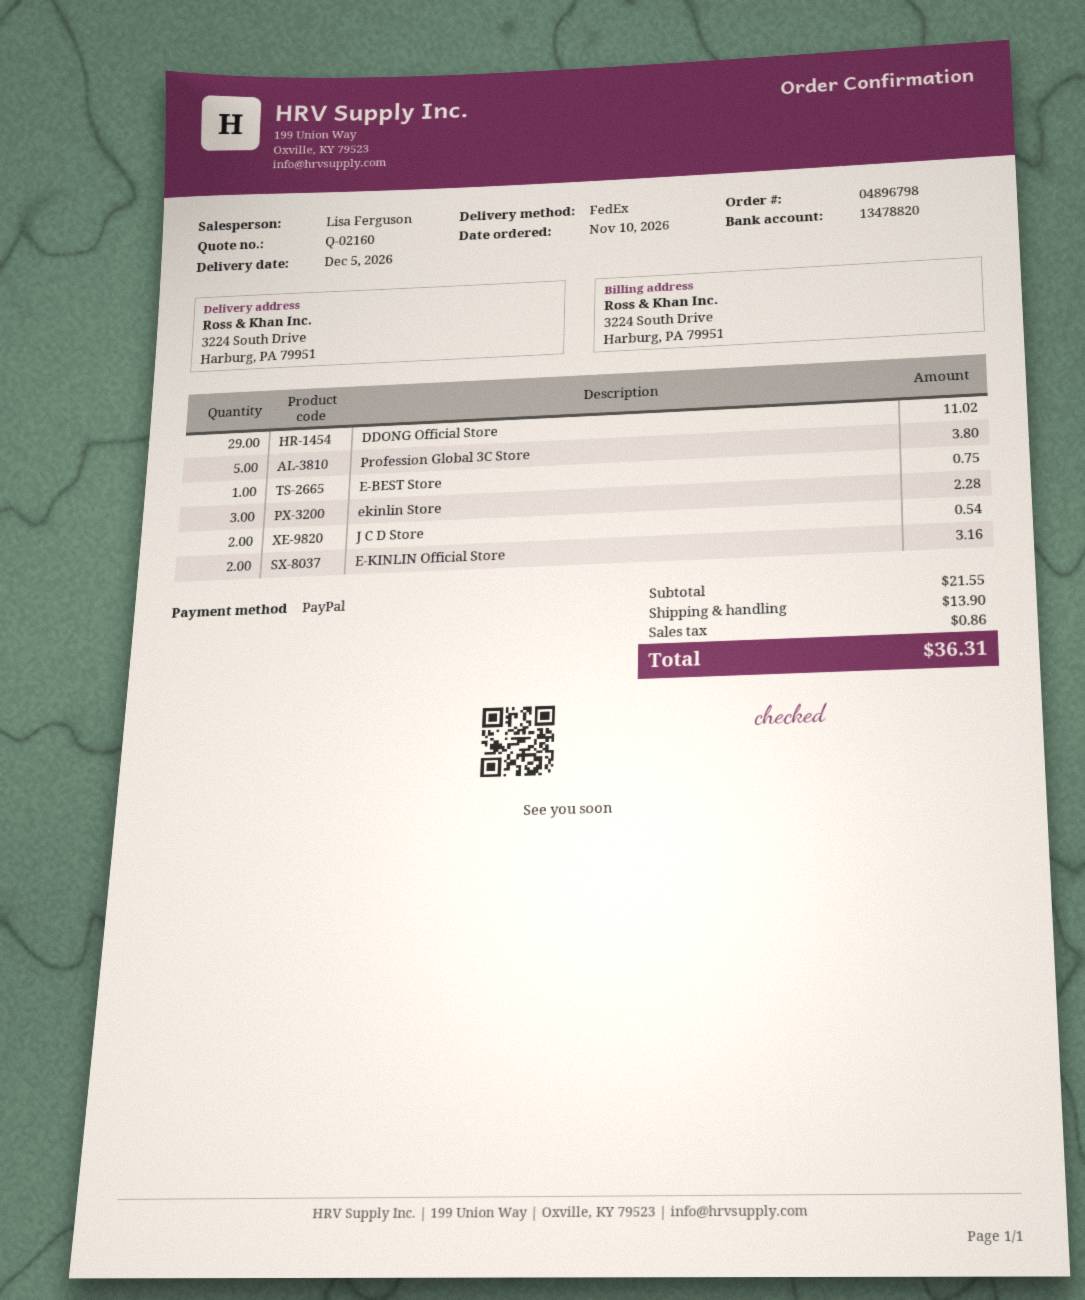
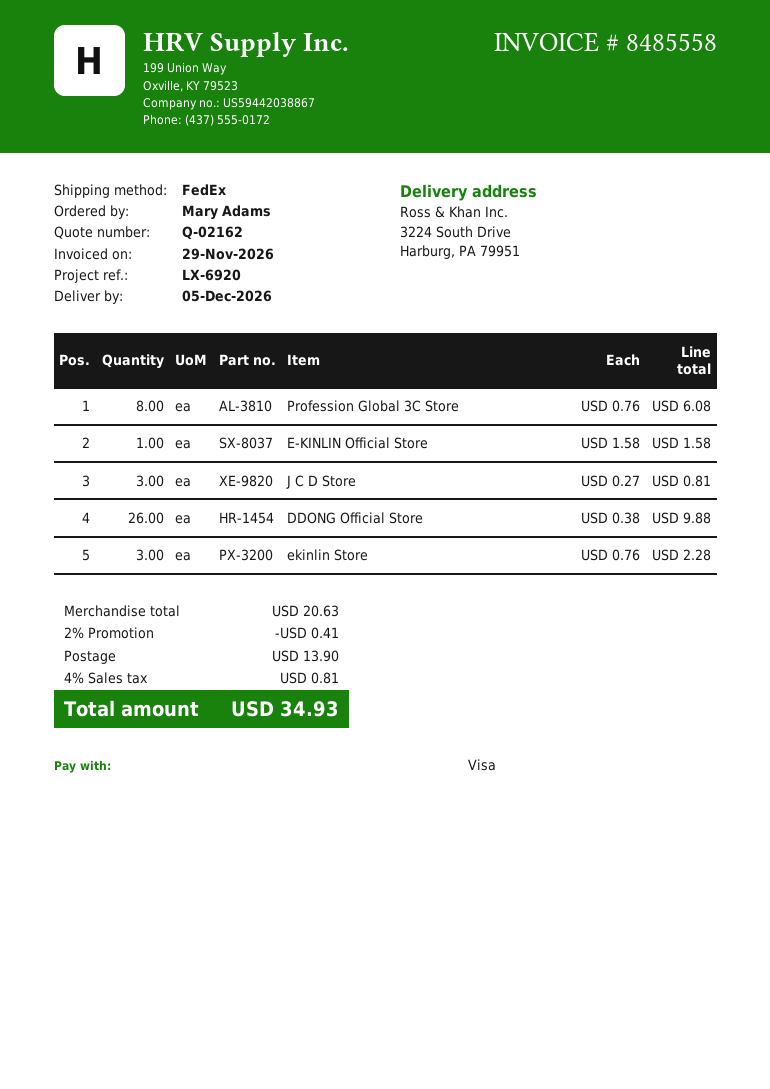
quote number: Q-02160 -> Q-02162
payment method: PayPal -> Visa
DDONG Official Store: 29 for 11.02 -> 26 for 9.88
Profession Global 3C Store: 5 for 3.80 -> 8 for 6.08
E-BEST Store: 1 for 0.75 -> none
J C D Store: 2 for 0.54 -> 3 for 0.81
E-KINLIN Official Store: 2 for 3.16 -> 1 for 1.58
subtotal: 21.55 -> 20.63
discount: none -> 2% = 0.41
tax: 0.86 -> 0.81
total: 36.31 -> 34.93

